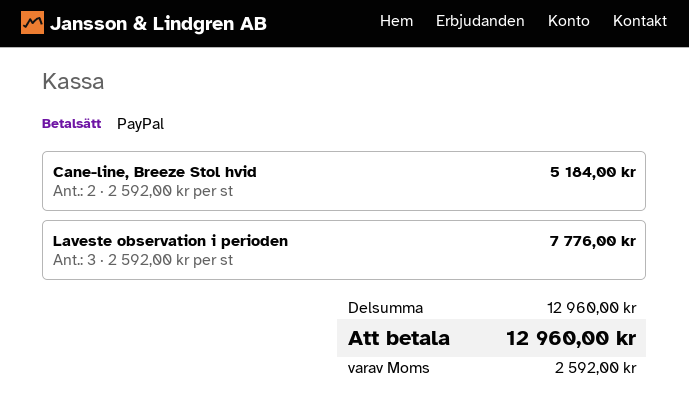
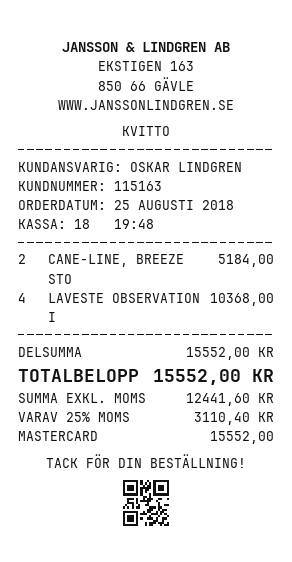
payment method: PayPal -> Mastercard
Laveste observation i perioden: 3 for 7776.00 -> 4 for 10368.00
subtotal: 12960.00 -> 15552.00
tax: 2592.00 -> 3110.40
total: 12960.00 -> 15552.00

